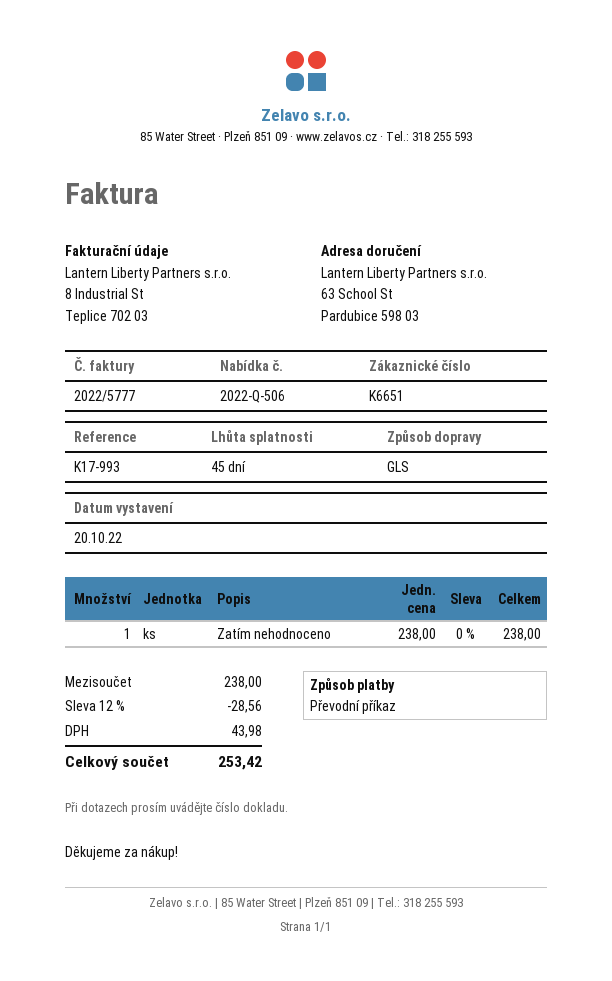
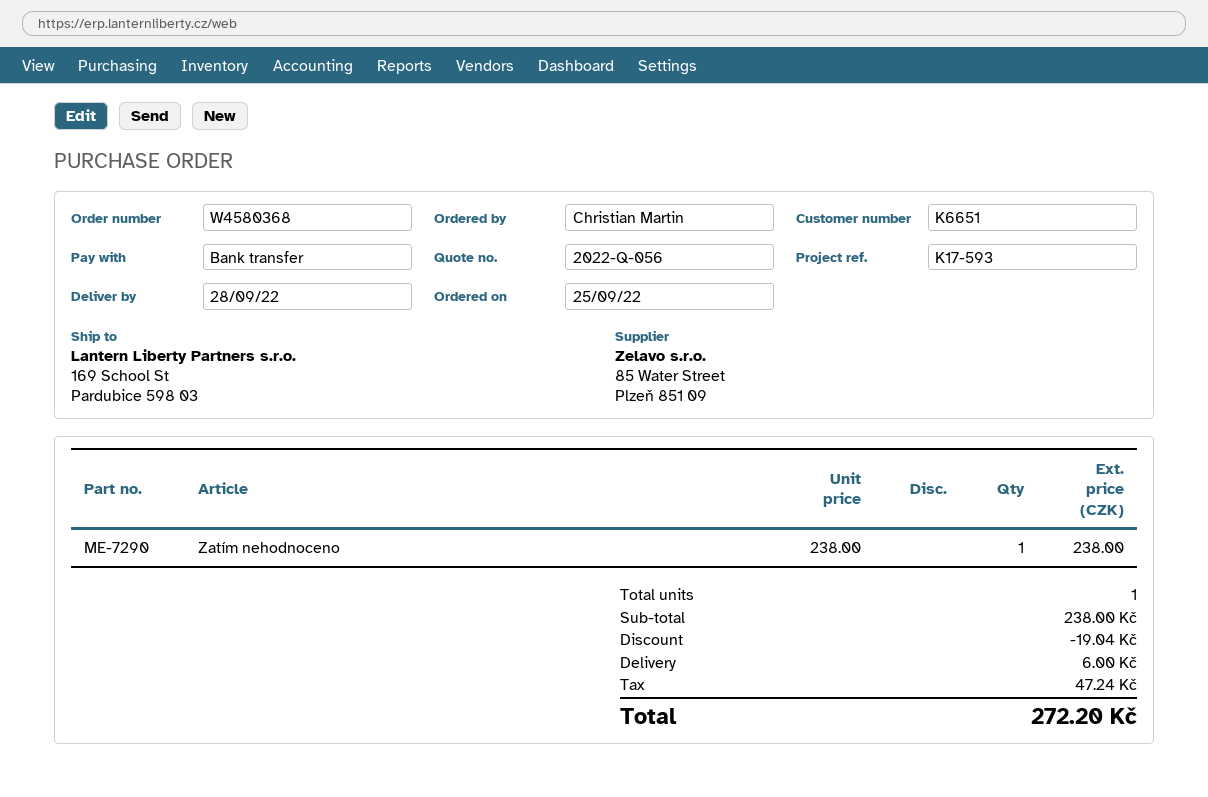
quote number: 2022-Q-506 -> 2022-Q-056
reference: K17-993 -> K17-593
ship to: 63 School St, Pardubice 598 03 -> 169 School St, Pardubice 598 03
discount: 28.56 -> 19.04
shipping: none -> 6.00
tax: 43.98 -> 47.24
total: 253.42 -> 272.20

